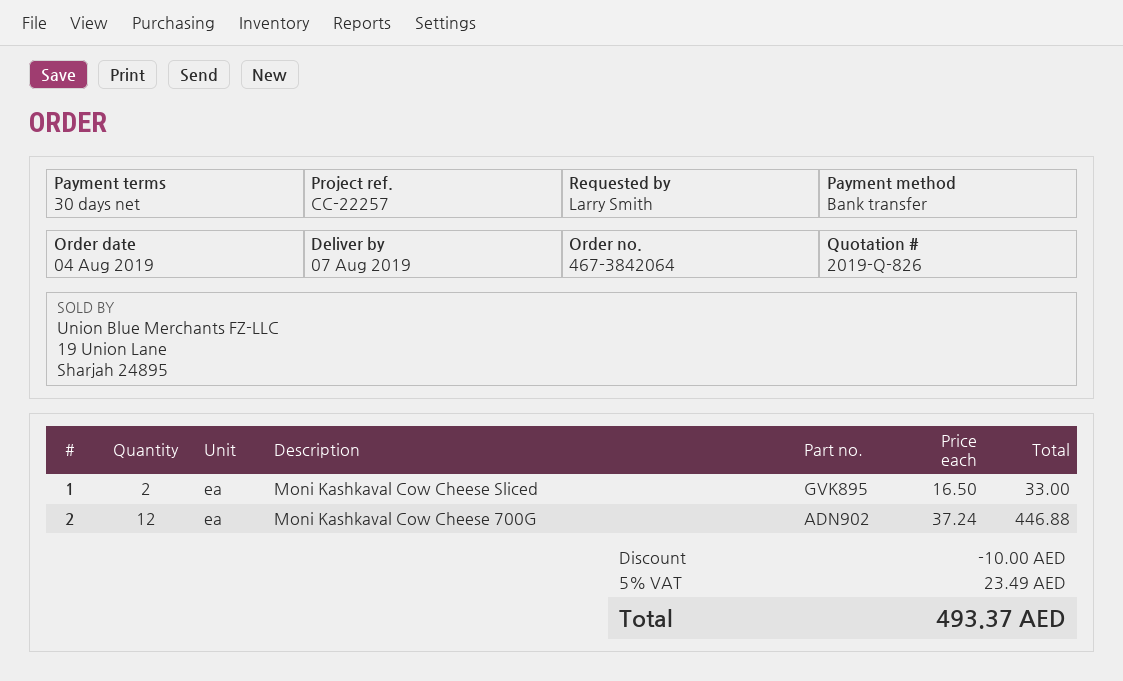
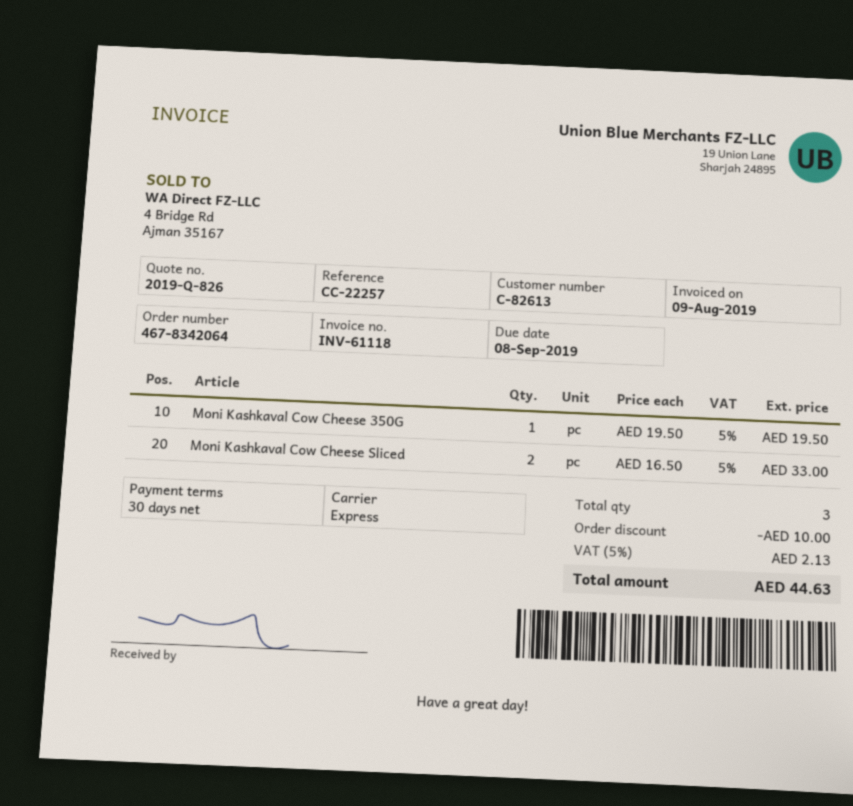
order number: 467-3842064 -> 467-8342064
Moni Kashkaval Cow Cheese 700G: 12 x 37.24 = 446.88 -> none
Moni Kashkaval Cow Cheese 350G: none -> 1 x 19.50 = 19.50
tax: 5% = 23.49 -> 5% = 2.13
total: 493.37 -> 44.63

